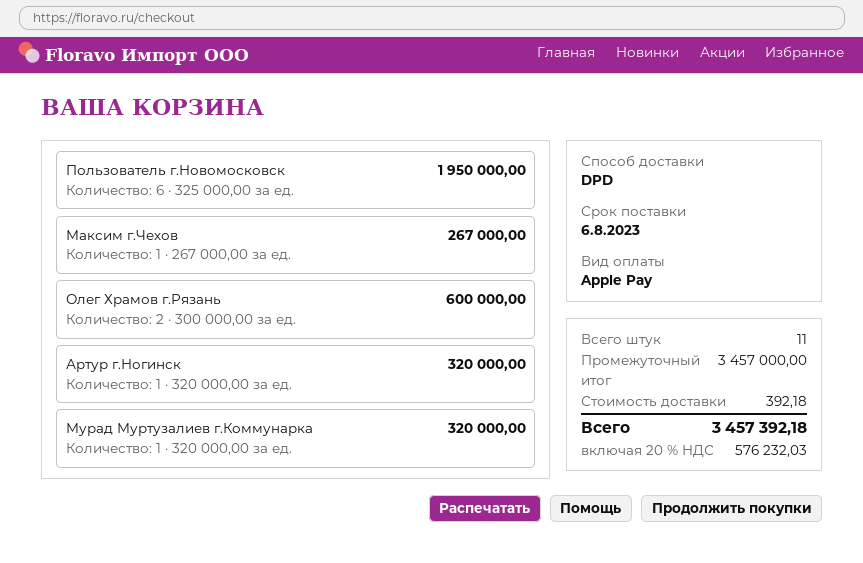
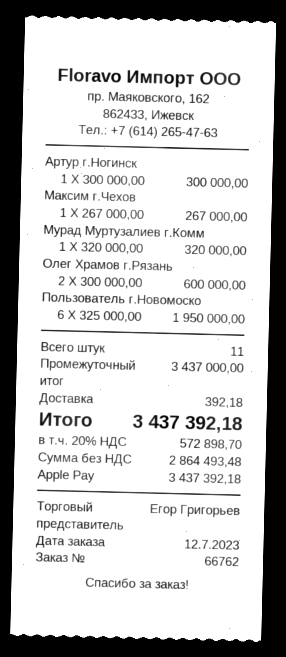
Артур г.Ногинск: 1 x 320000.00 = 320000.00 -> 1 x 300000.00 = 300000.00
subtotal: 3457000.00 -> 3437000.00
tax: 20% = 576232.03 -> 20% = 572898.70
total: 3457392.18 -> 3437392.18

